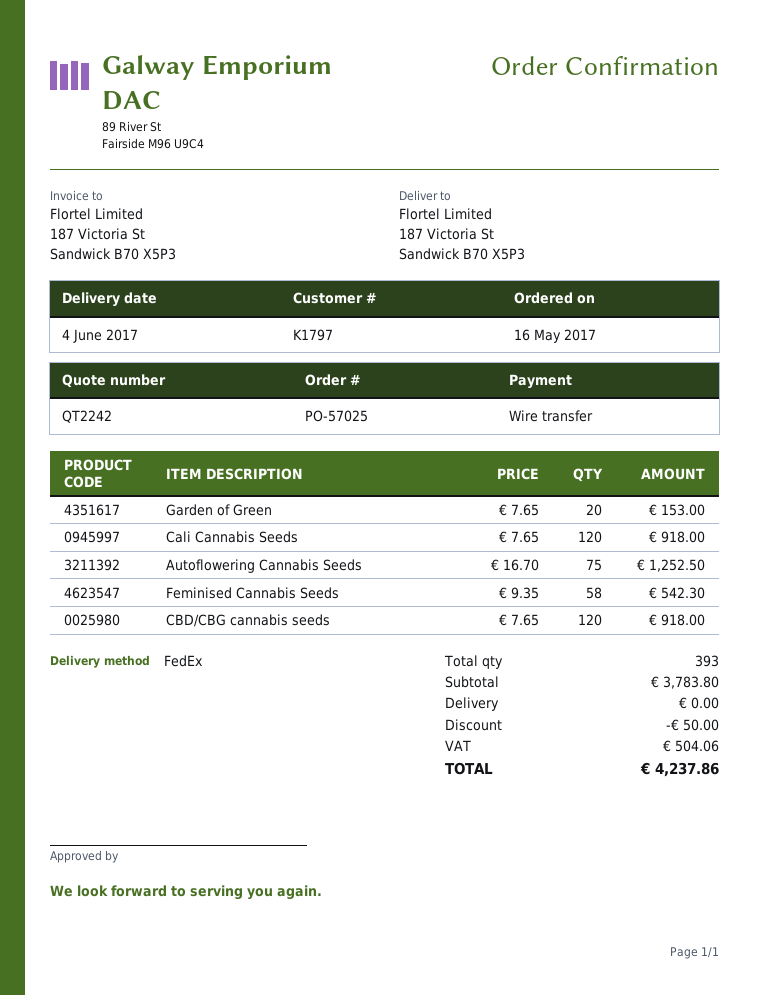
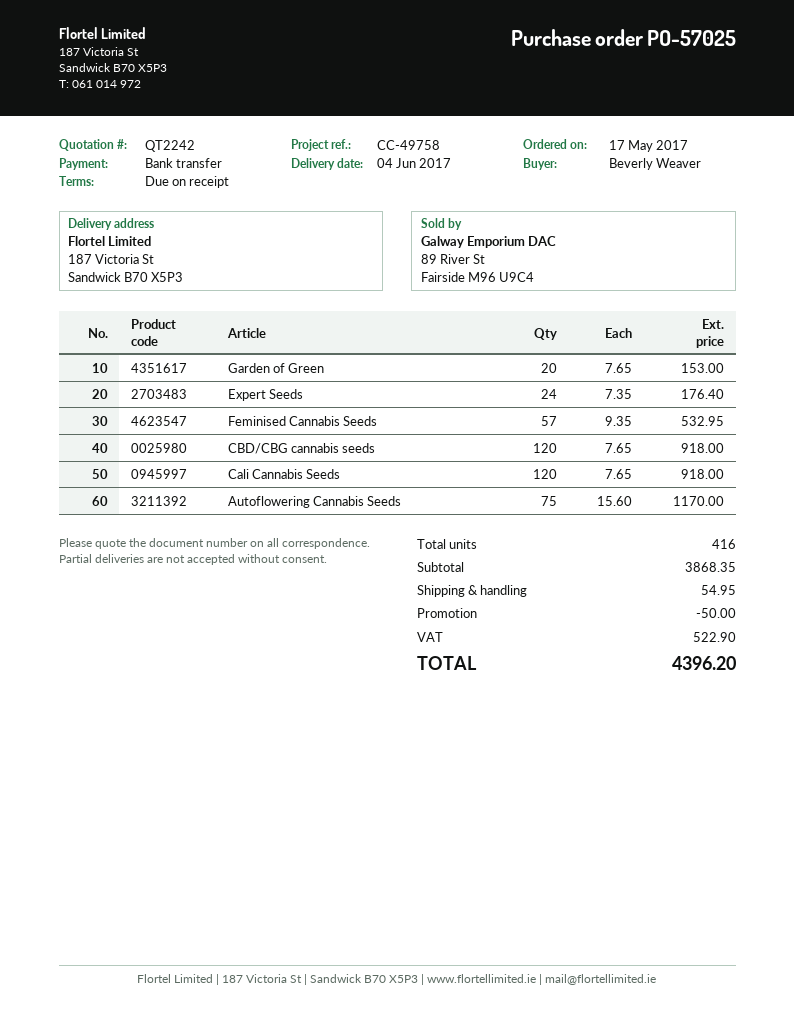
order date: 2017-05-16 -> 2017-05-17
Autoflowering Cannabis Seeds: 75 x 16.70 = 1252.50 -> 75 x 15.60 = 1170.00
Feminised Cannabis Seeds: 58 x 9.35 = 542.30 -> 57 x 9.35 = 532.95
Expert Seeds: none -> 24 x 7.35 = 176.40
total quantity: 393 -> 416
subtotal: 3783.80 -> 3868.35
shipping: 0.00 -> 54.95
tax: 504.06 -> 522.90
total: 4237.86 -> 4396.20

